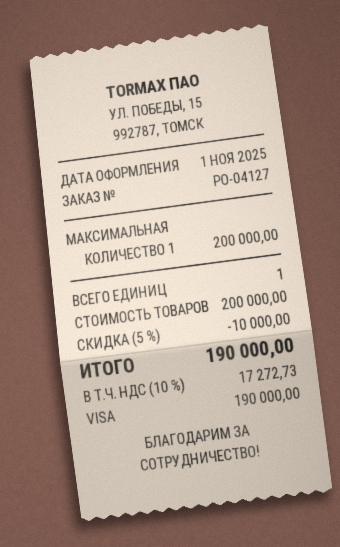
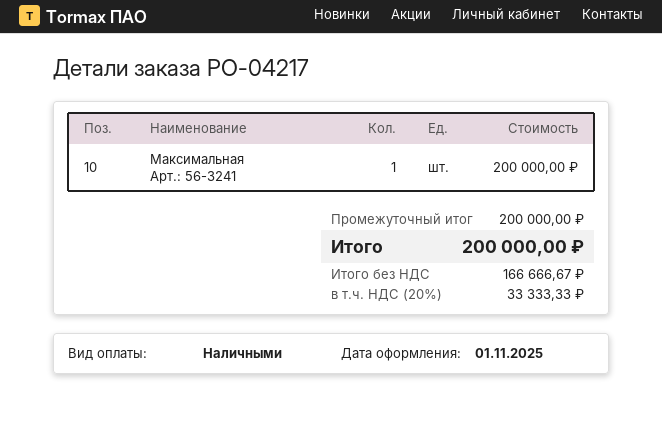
order number: PO-04127 -> PO-04217
payment method: Visa -> cash
discount: 5% = 10000.00 -> none
tax: 10% = 17272.73 -> 20% = 33333.33
total: 190000.00 -> 200000.00

